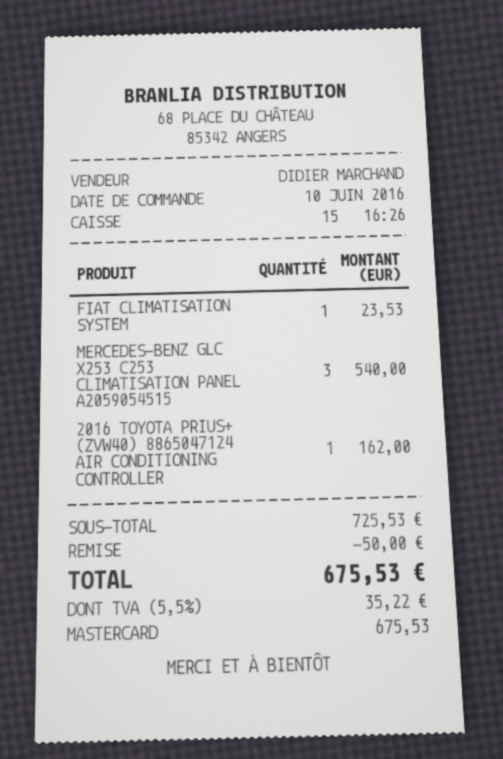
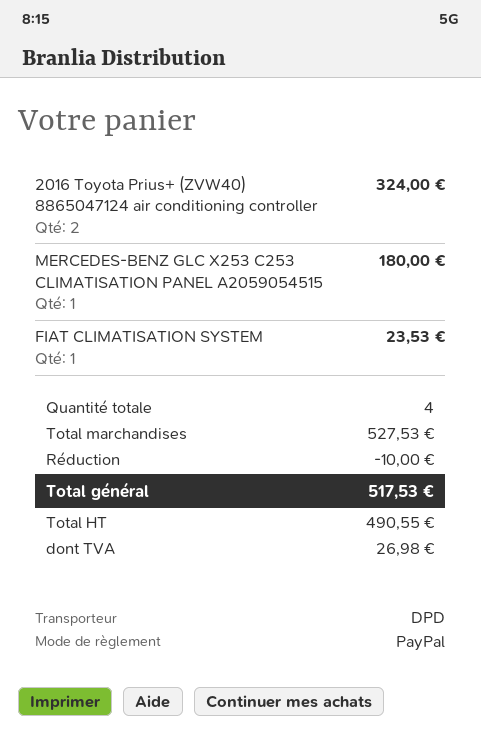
payment method: Mastercard -> PayPal
MERCEDES-BENZ GLC X253 C253 CLIMATISATION PANEL A2059054515: 3 for 540.00 -> 1 for 180.00
2016 TOYOTA PRIUS+ (ZVW40) 8865047124 AIR CONDITIONING CONTROLLER: 1 for 162.00 -> 2 for 324.00
subtotal: 725.53 -> 527.53
discount: 50.00 -> 10.00
tax: 35.22 -> 26.98
total: 675.53 -> 517.53

